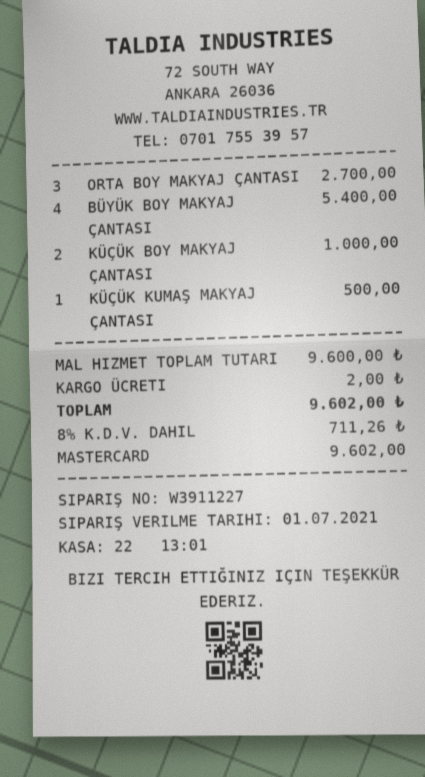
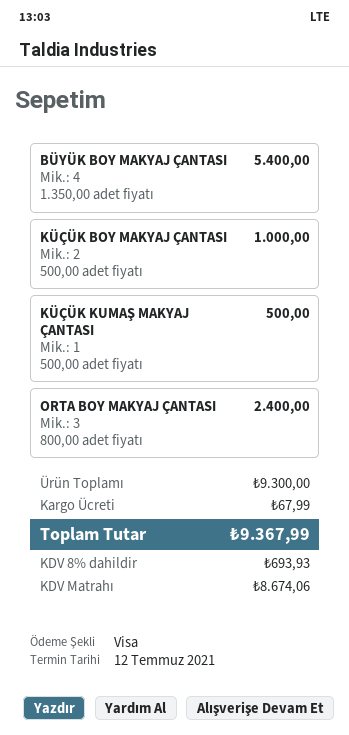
payment method: Mastercard -> Visa
ORTA BOY MAKYAJ ÇANTASI: 3 for 2700.00 -> 3 for 2400.00
subtotal: 9600.00 -> 9300.00
shipping: 2.00 -> 67.99
tax: 8% = 711.26 -> 8% = 693.93
total: 9602.00 -> 9367.99

